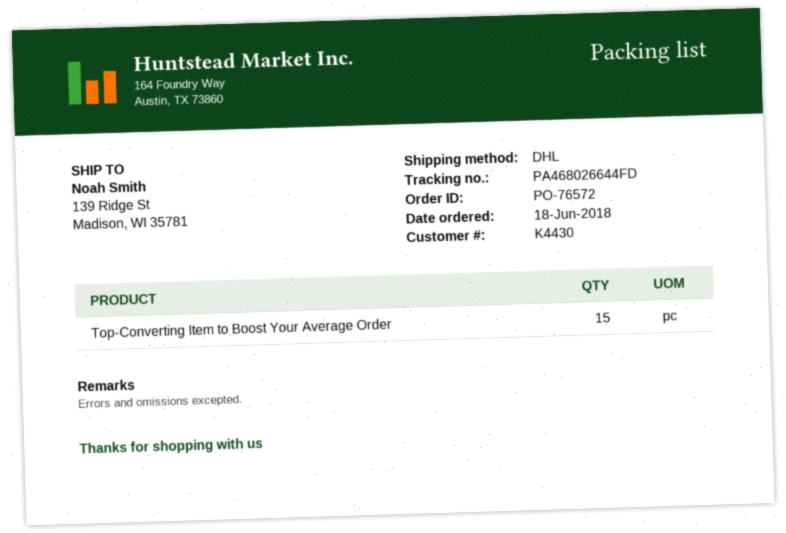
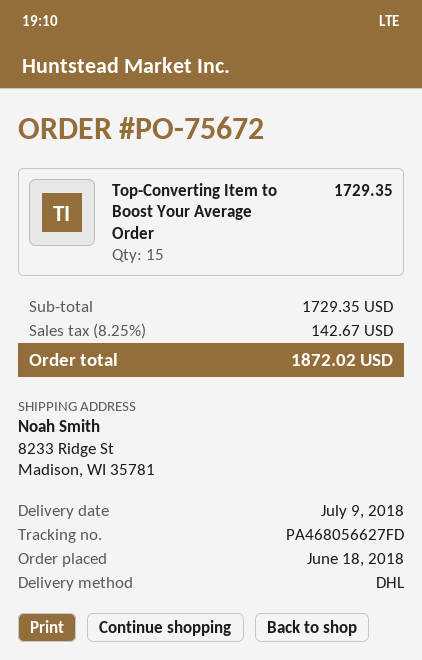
order number: PO-76572 -> PO-75672
tracking number: PA468026644FD -> PA468056627FD
ship to: 139 Ridge St, Madison, WI 35781 -> 8233 Ridge St, Madison, WI 35781

